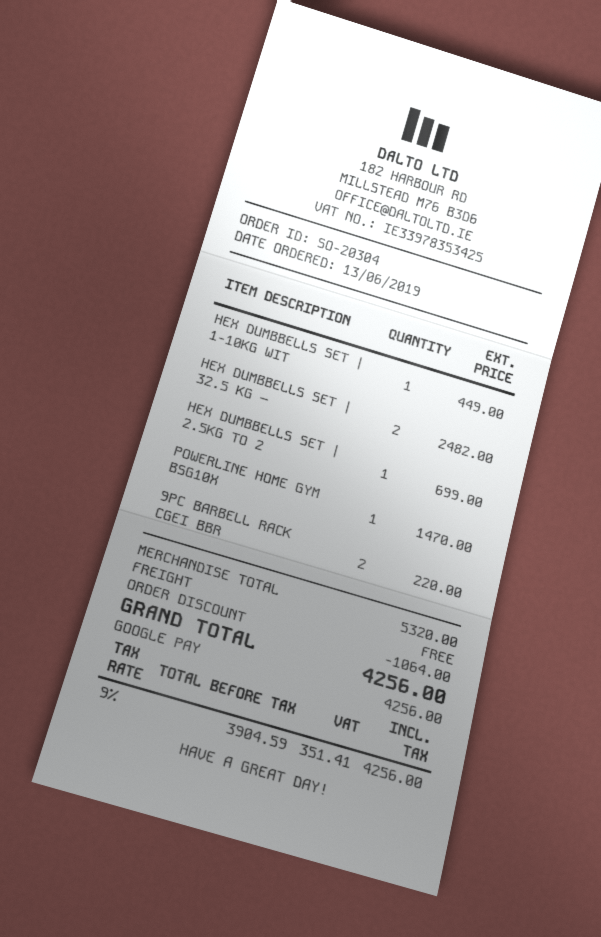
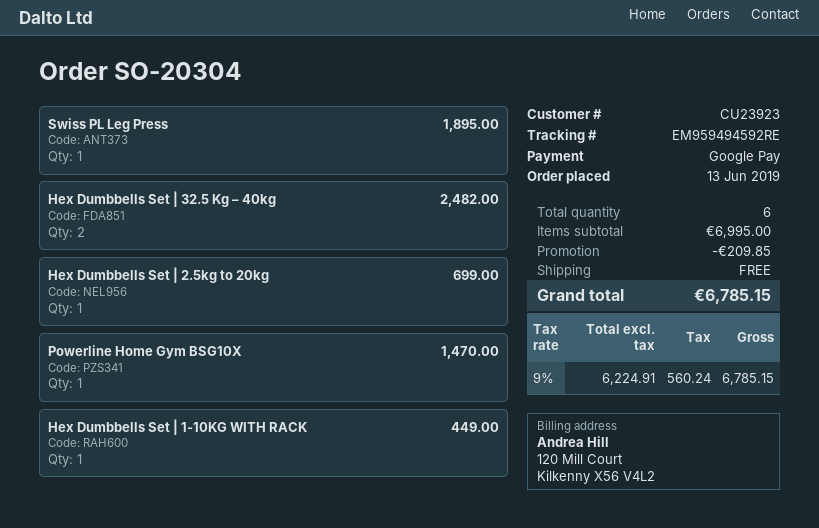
9PC BARBELL RACK CGEI BBR: 2 for 220.00 -> none
Swiss PL Leg Press: none -> 1 for 1895.00
subtotal: 5320.00 -> 6995.00
discount: 1064.00 -> 209.85
net: 3904.59 -> 6224.91
tax: 9% = 351.41 -> 9% = 560.24
total: 4256.00 -> 6785.15

